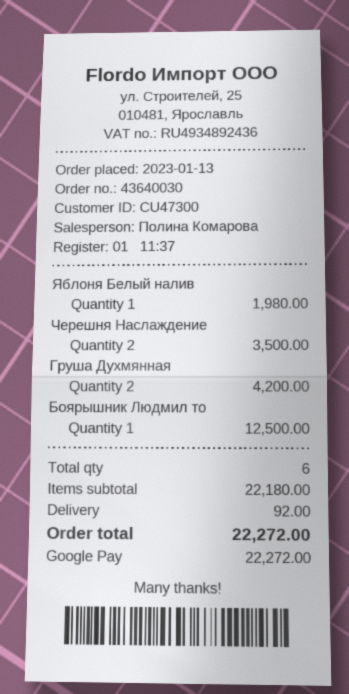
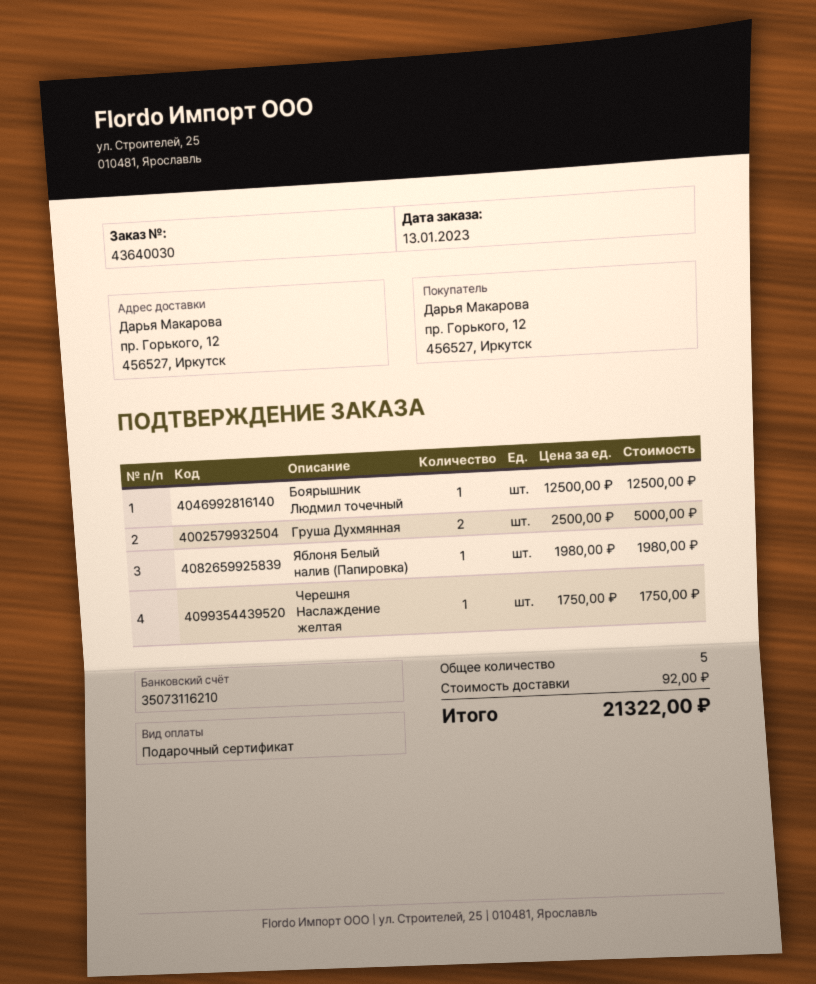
payment method: Google Pay -> gift card
Черешня Наслаждение: 2 for 3500.00 -> 1 for 1750.00
Груша Духмянная: 2 for 4200.00 -> 2 for 5000.00
total quantity: 6 -> 5
total: 22272.00 -> 21322.00

